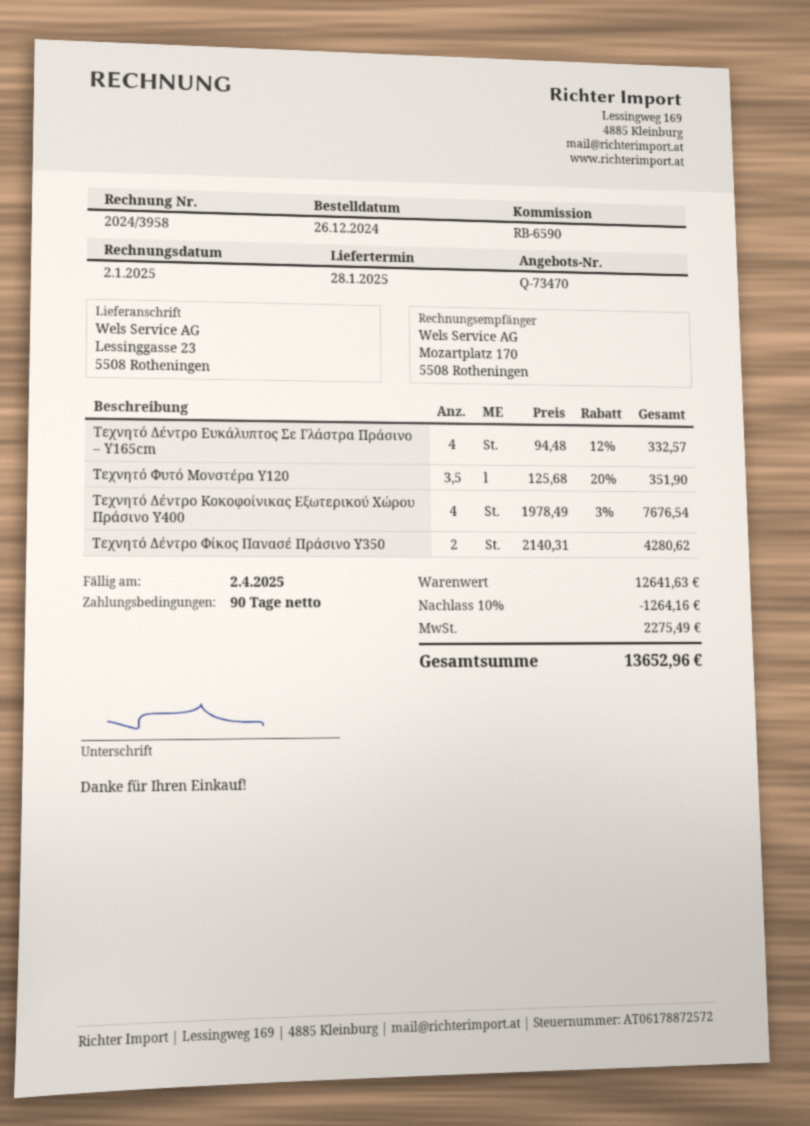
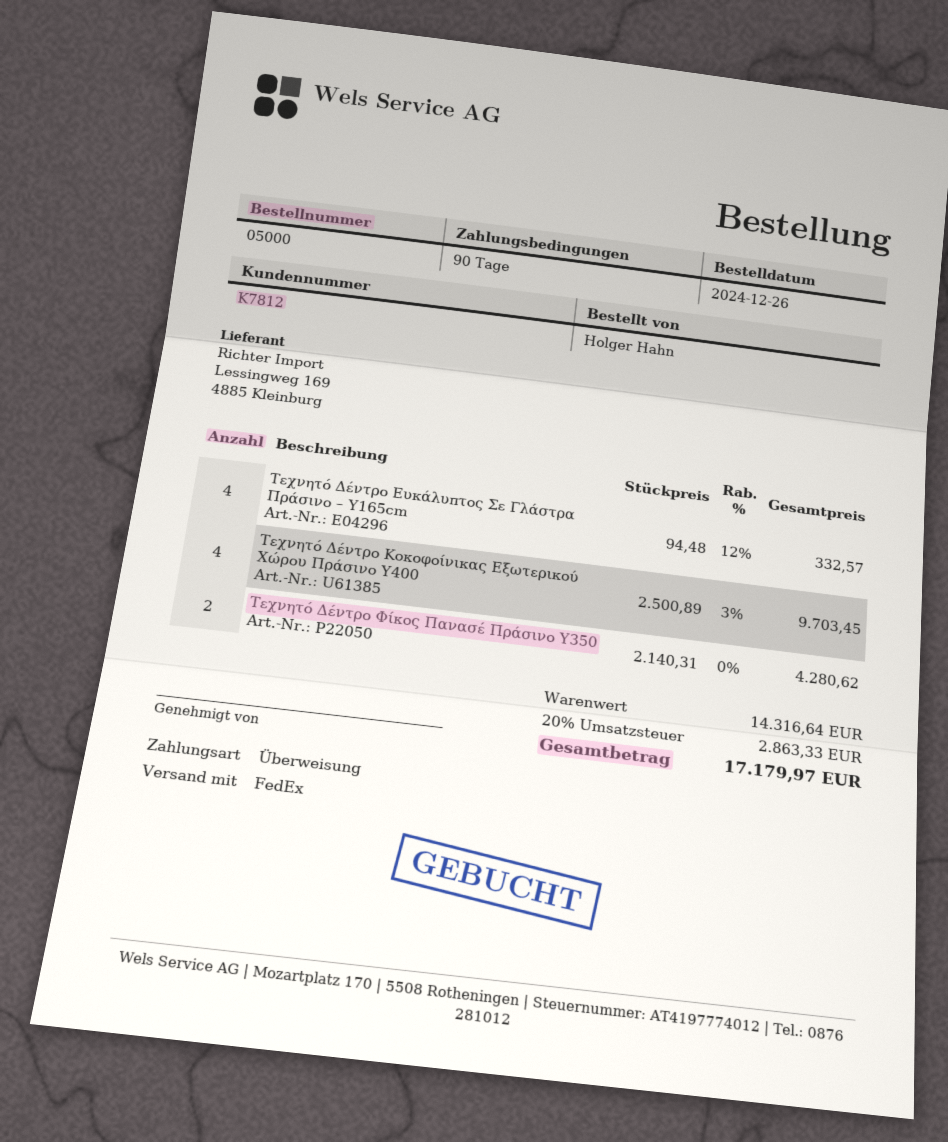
Τεχνητό Φυτό Μονστέρα Υ120: 3.5 x 125.68 - 20% = 351.90 -> none
Τεχνητό Δέντρο Κοκοφοίνικας Εξωτερικού Χώρου Πράσινο Υ400: 4 x 1978.49 - 3% = 7676.54 -> 4 x 2500.89 - 3% = 9703.45
subtotal: 12641.63 -> 14316.64
discount: 10% = 1264.16 -> none
tax: 2275.49 -> 2863.33
total: 13652.96 -> 17179.97

